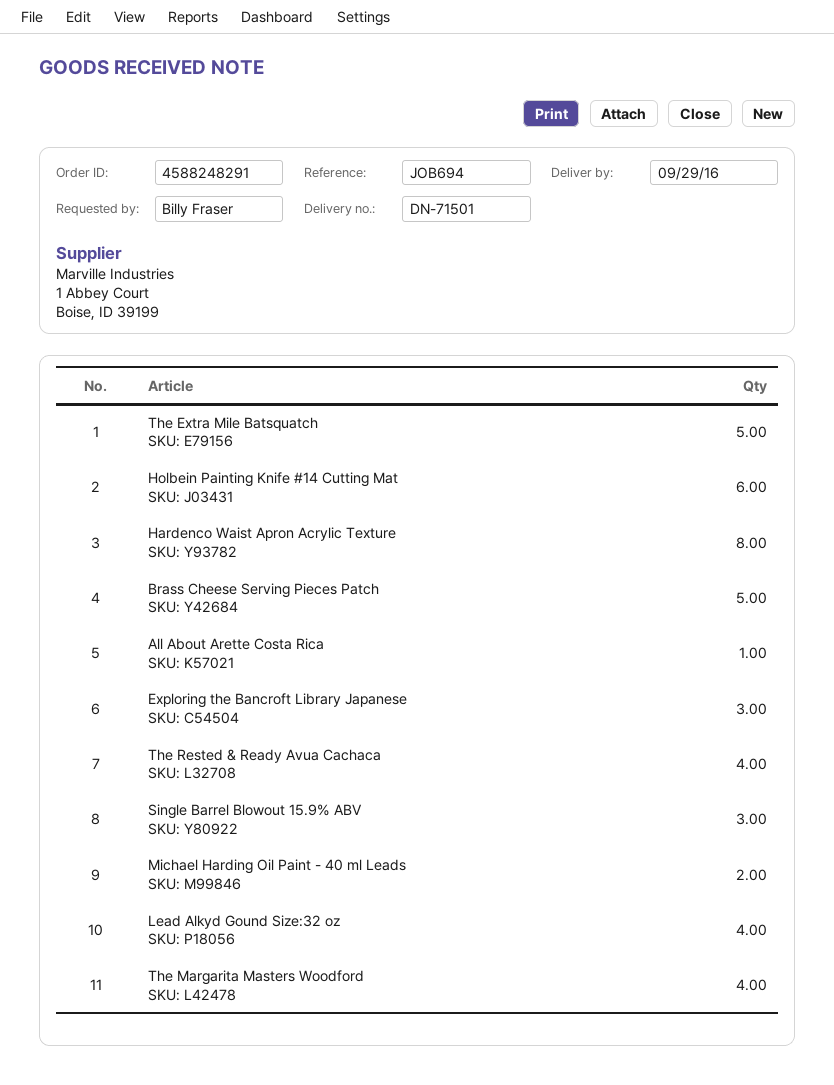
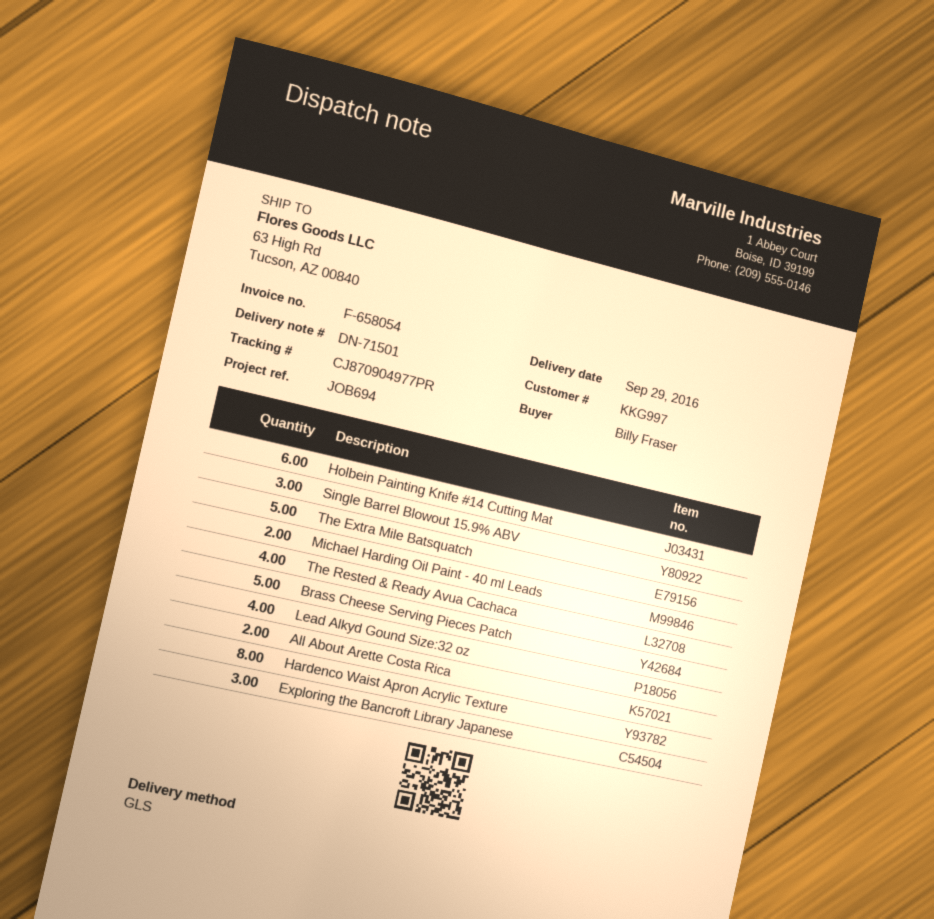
All About Arette Costa Rica: 1 -> 2
The Margarita Masters Woodford: 4 -> none

